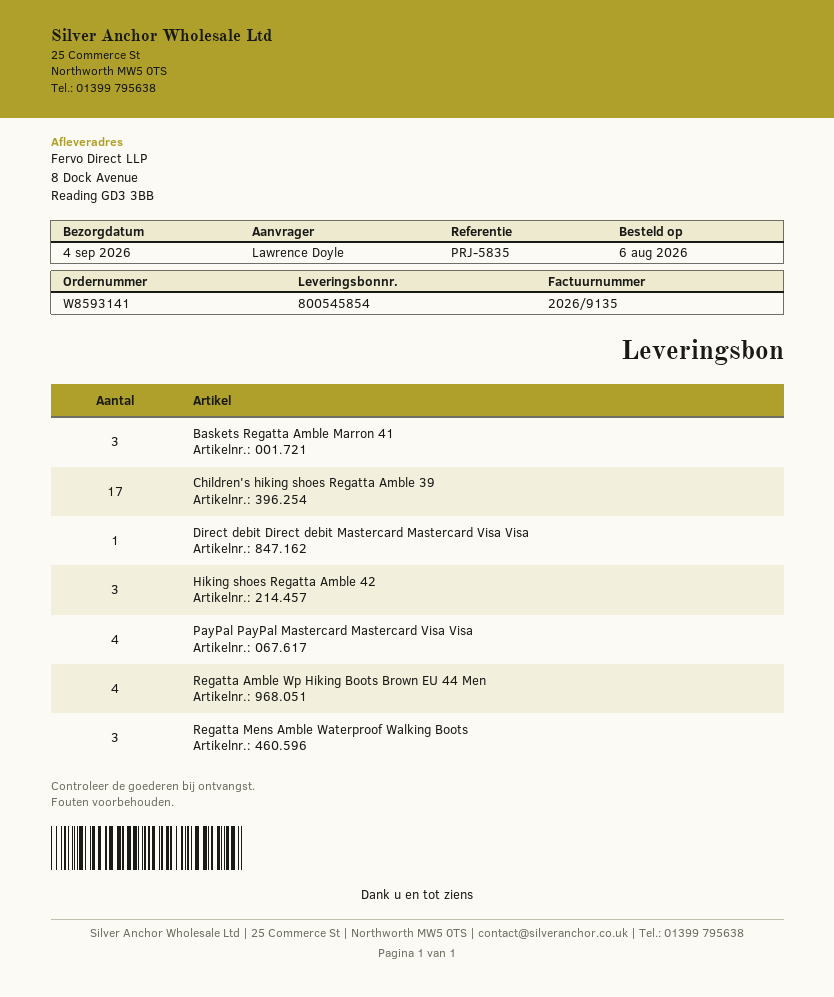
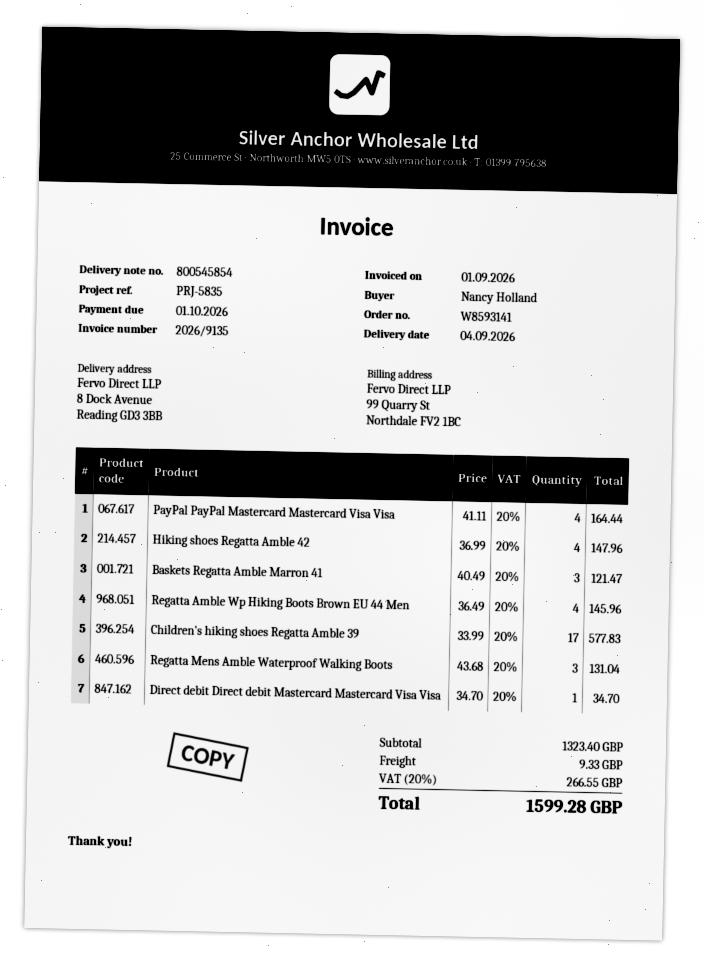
ordered by: Lawrence Doyle -> Nancy Holland
Hiking shoes Regatta Amble 42: 3 -> 4

